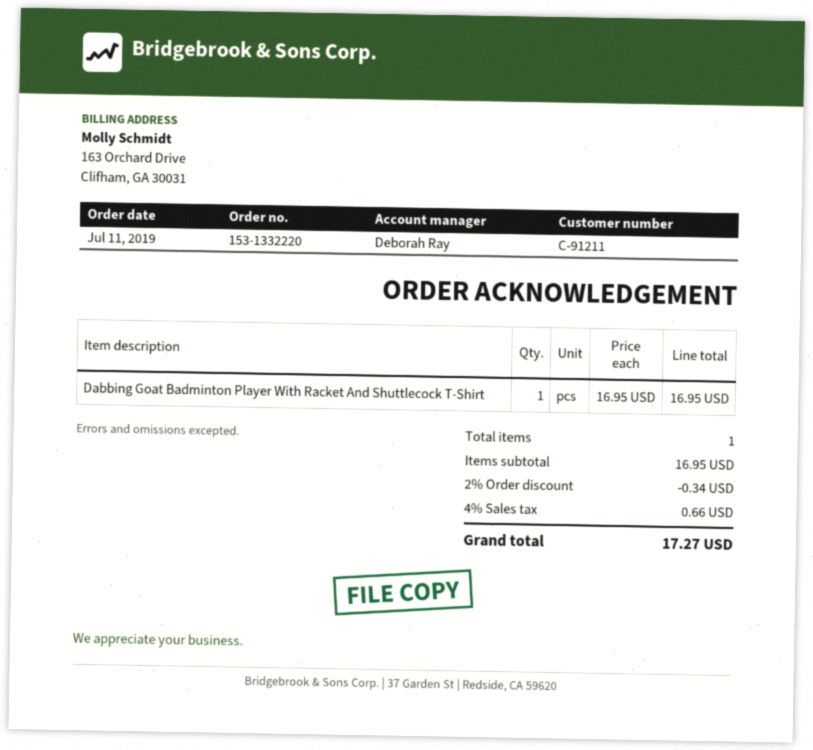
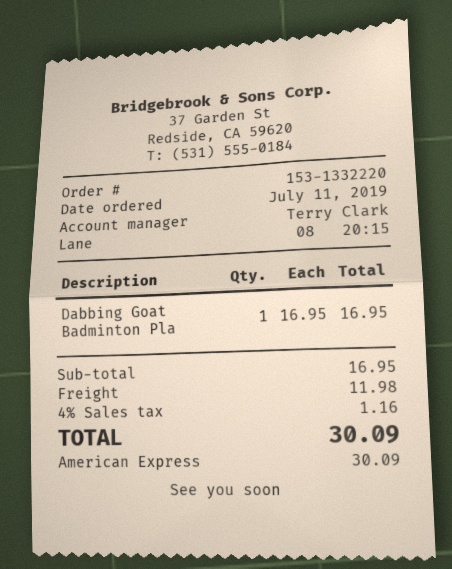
sales rep: Deborah Ray -> Terry Clark
discount: 2% = 0.34 -> none
shipping: none -> 11.98
tax: 4% = 0.66 -> 4% = 1.16
total: 17.27 -> 30.09

